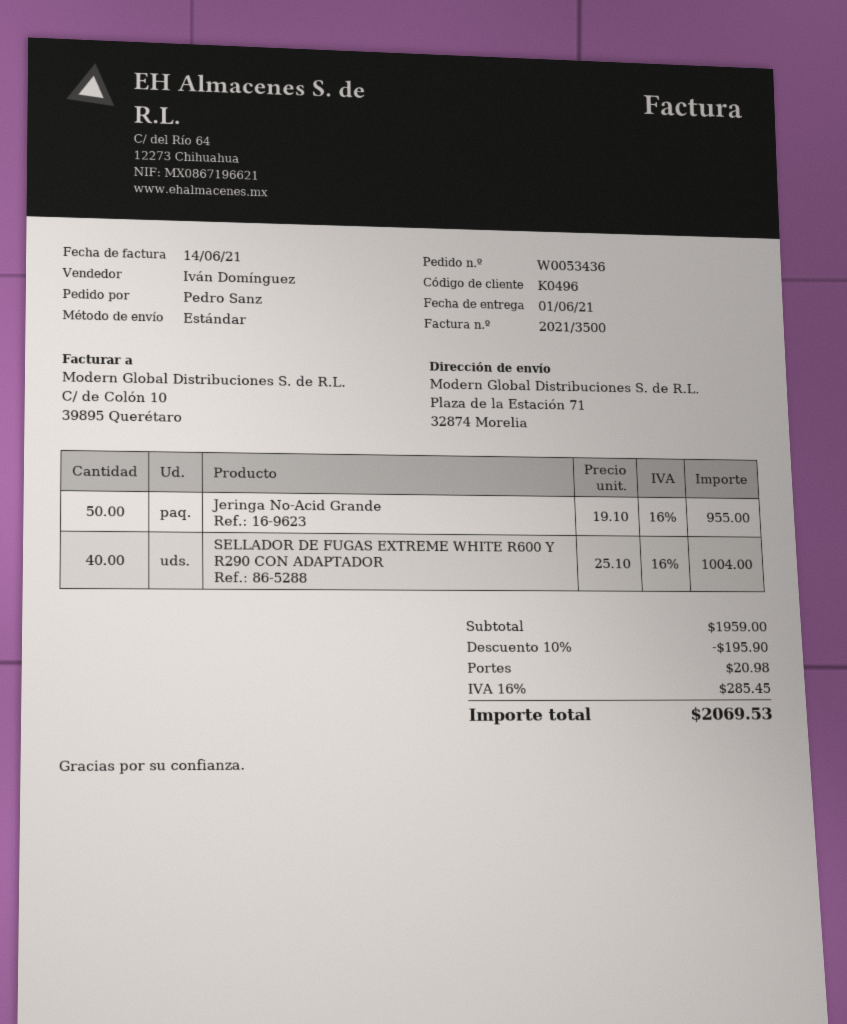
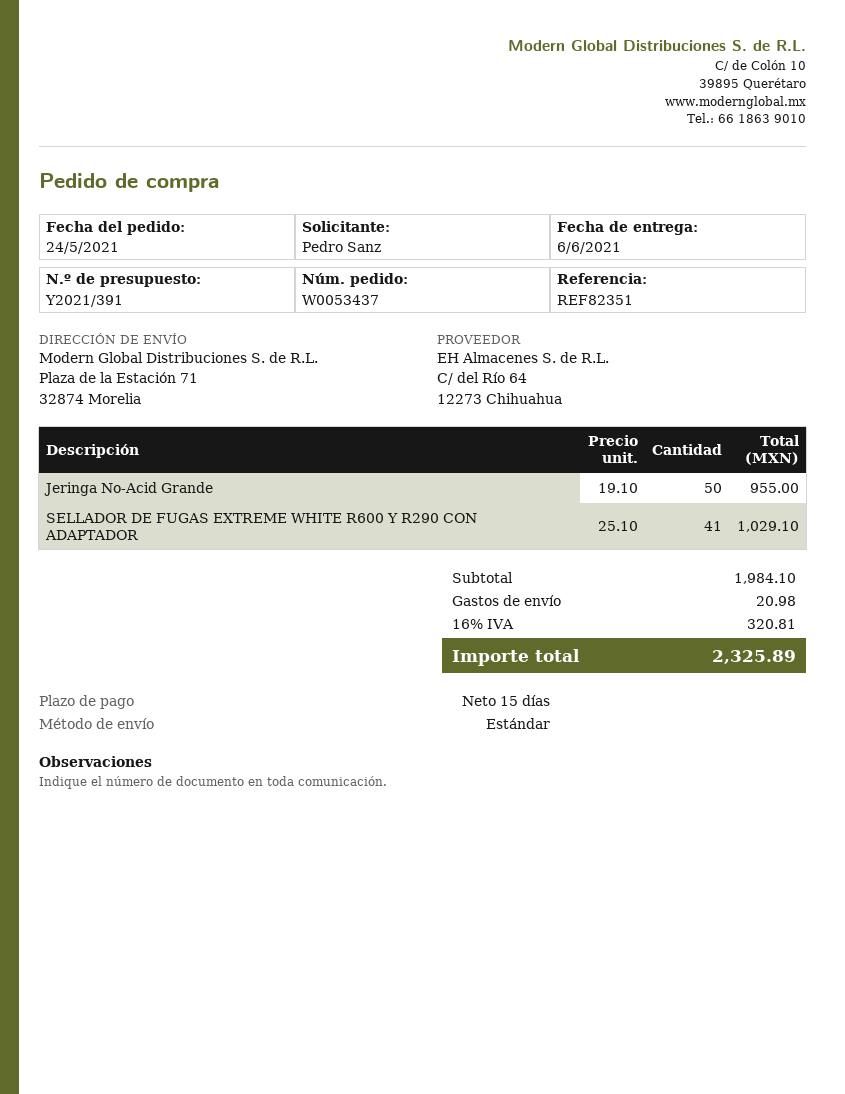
order number: W0053436 -> W0053437
delivery date: 2021-06-01 -> 2021-06-06
SELLADOR DE FUGAS EXTREME WHITE R600 Y R290 CON ADAPTADOR: 40 x 25.10 = 1004.00 -> 41 x 25.10 = 1029.10
subtotal: 1959.00 -> 1984.10
discount: 10% = 195.90 -> none
tax: 16% = 285.45 -> 16% = 320.81
total: 2069.53 -> 2325.89

